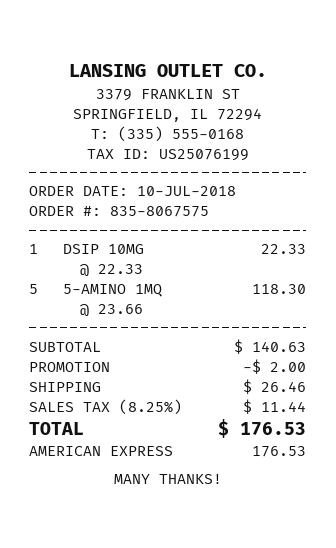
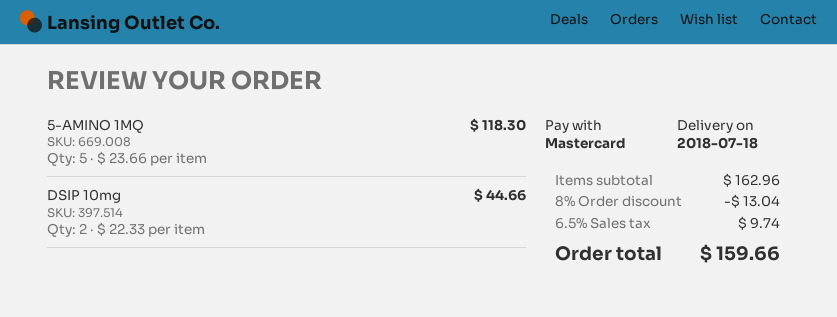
payment method: American Express -> Mastercard
DSIP 10MG: 1 x 22.33 = 22.33 -> 2 x 22.33 = 44.66
subtotal: 140.63 -> 162.96
discount: 2.00 -> 13.04
shipping: 26.46 -> none
tax: 8.25% = 11.44 -> 6.5% = 9.74
total: 176.53 -> 159.66

